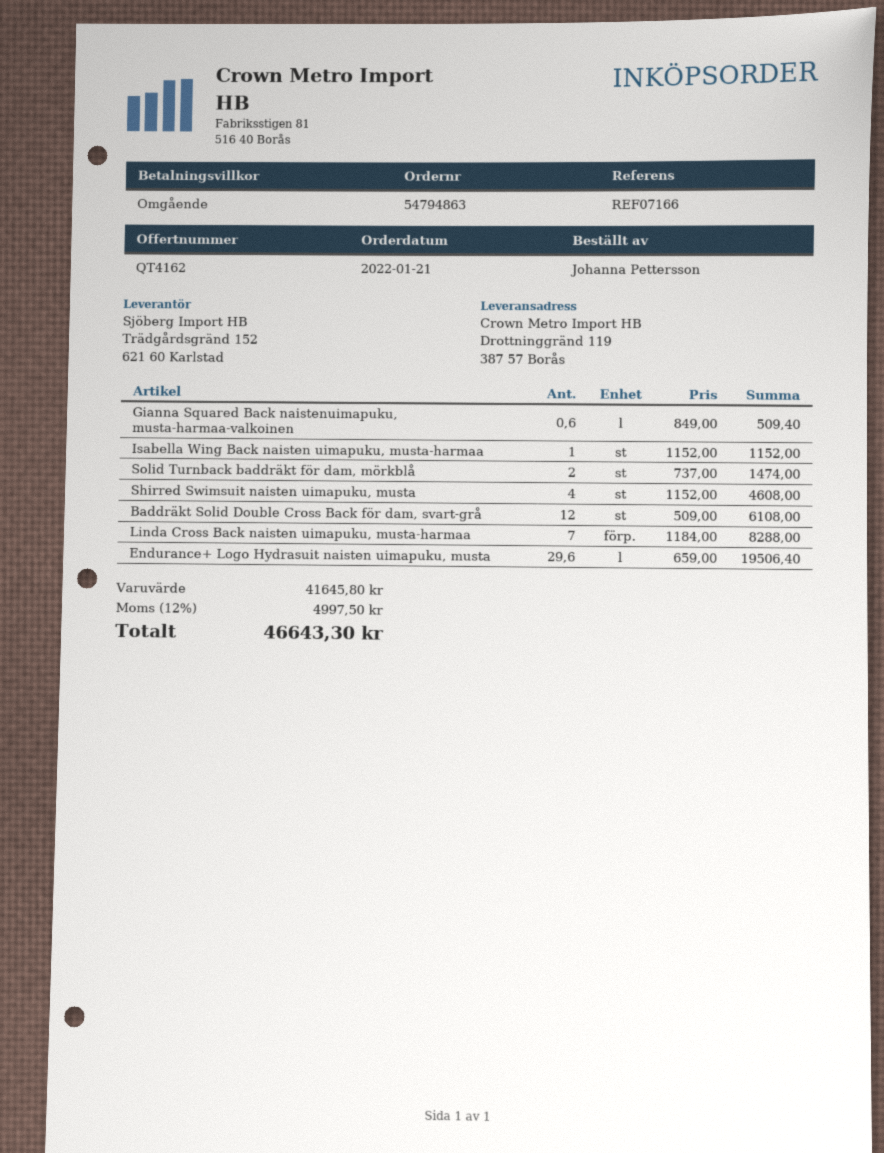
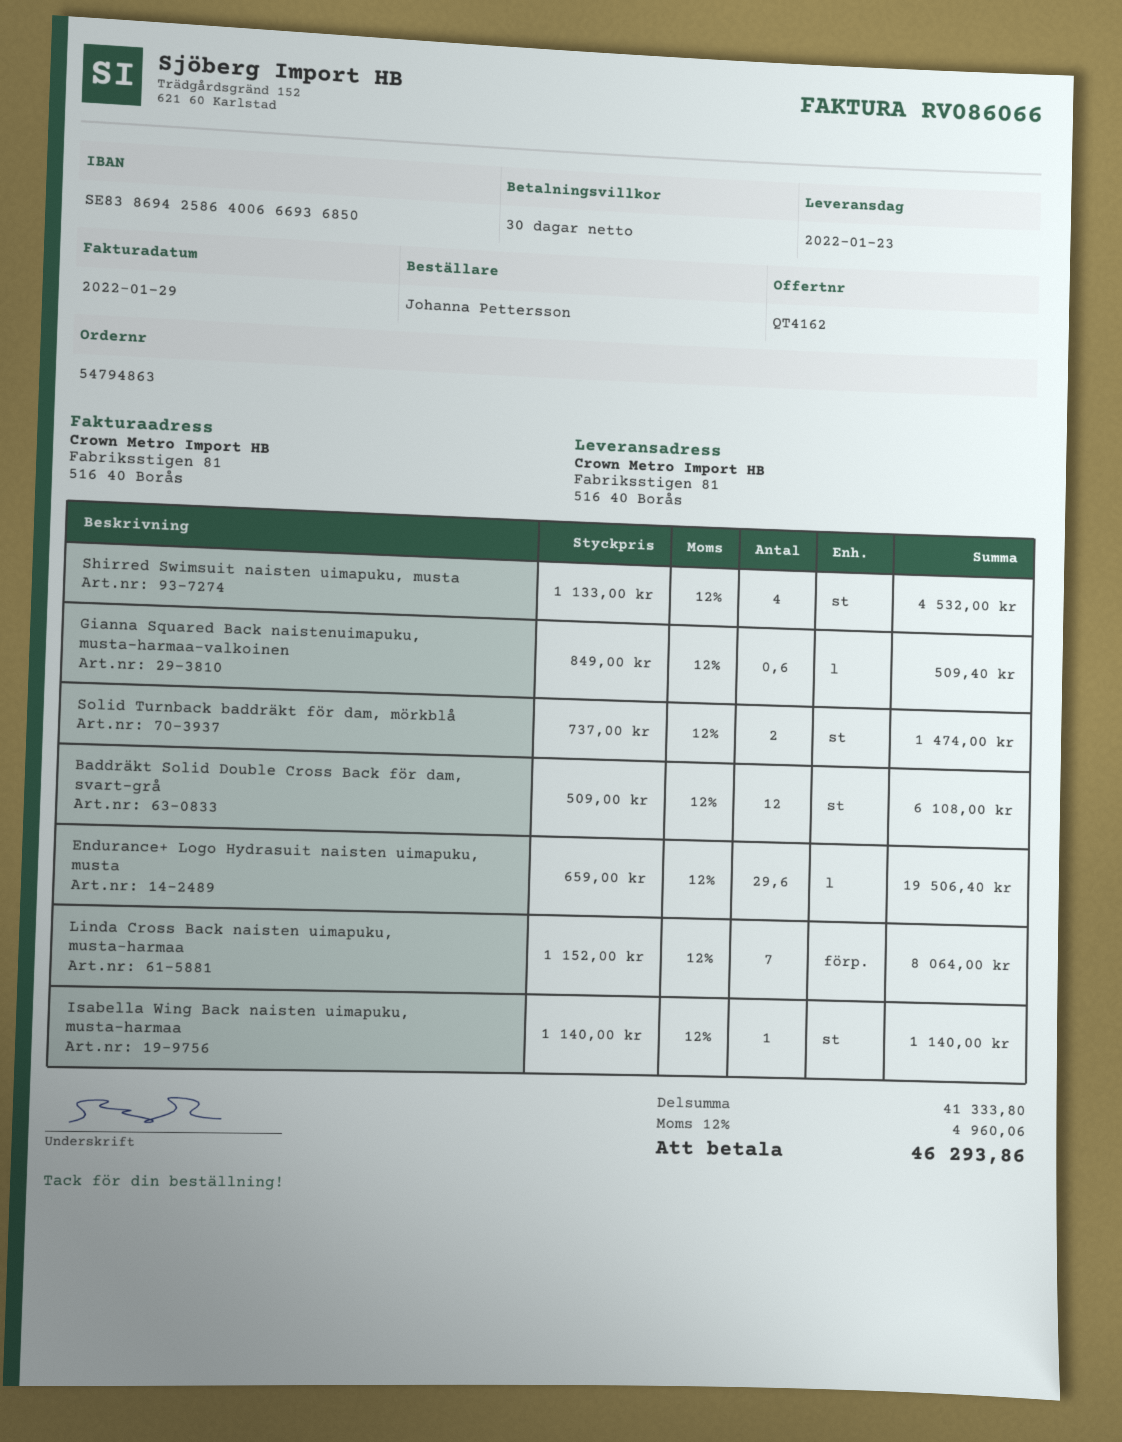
payment terms: on receipt -> 30 days
ship to: Drottninggränd 119, 387 57 Borås -> Fabriksstigen 81, 516 40 Borås
Isabella Wing Back naisten uimapuku, musta-harmaa: 1 x 1152.00 = 1152.00 -> 1 x 1140.00 = 1140.00
Shirred Swimsuit naisten uimapuku, musta: 4 x 1152.00 = 4608.00 -> 4 x 1133.00 = 4532.00
Linda Cross Back naisten uimapuku, musta-harmaa: 7 x 1184.00 = 8288.00 -> 7 x 1152.00 = 8064.00
subtotal: 41645.80 -> 41333.80
tax: 12% = 4997.50 -> 12% = 4960.06
total: 46643.30 -> 46293.86

